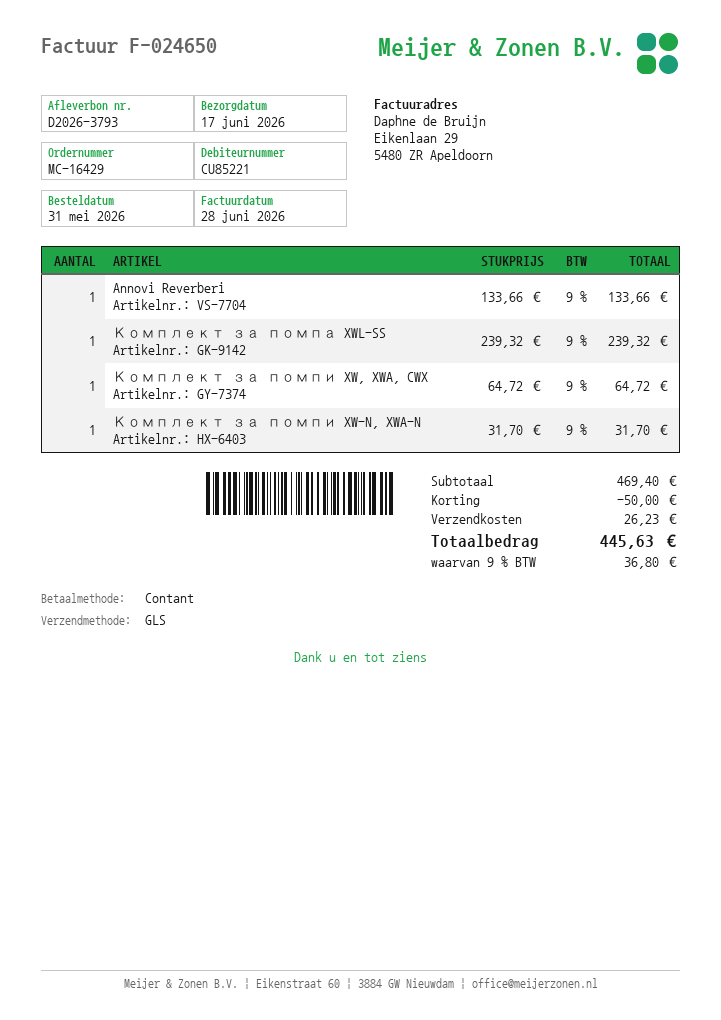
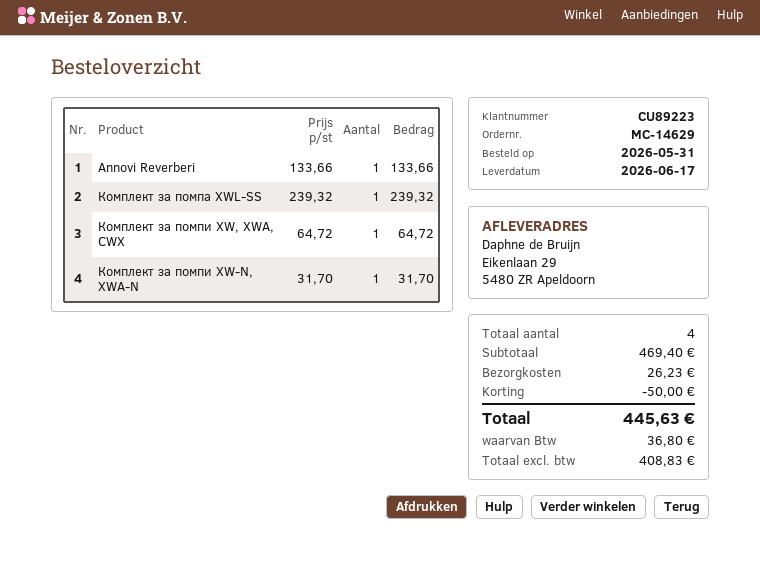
order number: MC-16429 -> MC-14629
customer number: CU85221 -> CU89223

